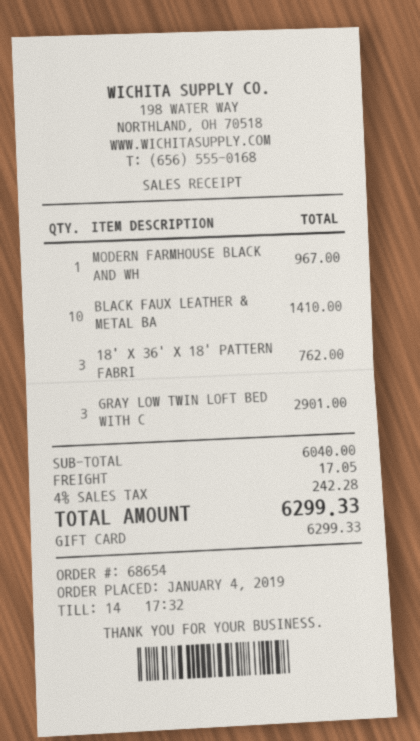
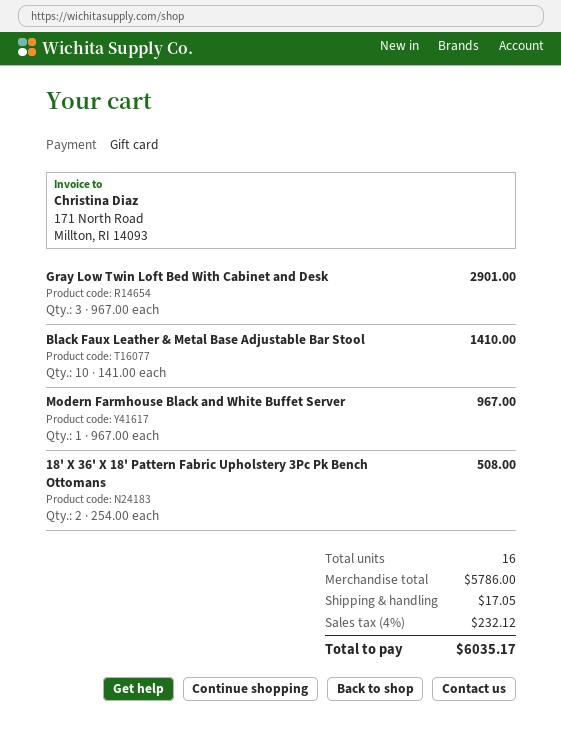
18' X 36' X 18' PATTERN FABRI: 3 for 762.00 -> 2 for 508.00
subtotal: 6040.00 -> 5786.00
tax: 4% = 242.28 -> 4% = 232.12
total: 6299.33 -> 6035.17

